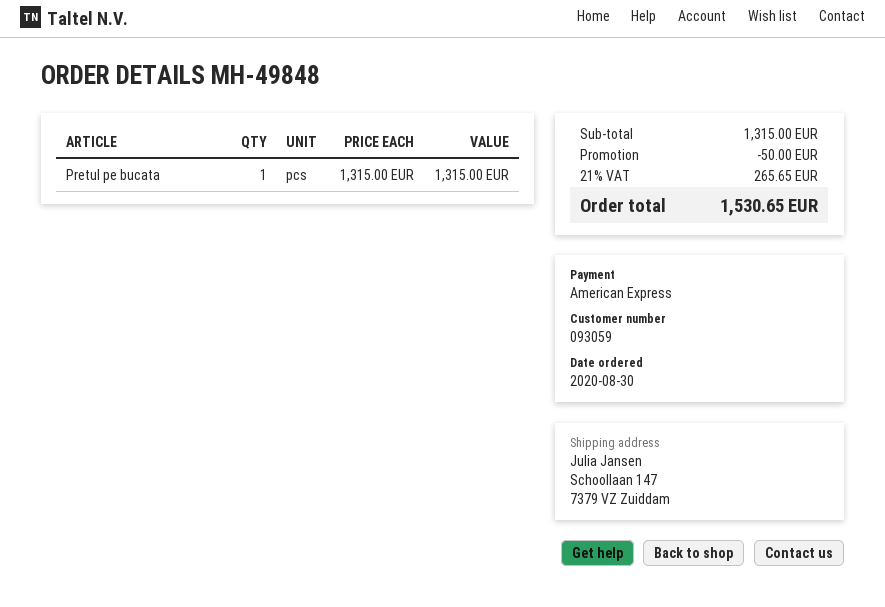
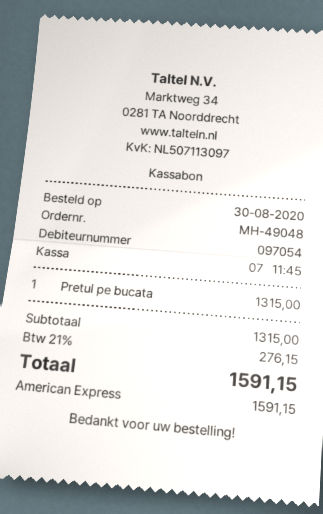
order number: MH-49848 -> MH-49048
customer number: 093059 -> 097054
discount: 50.00 -> none
tax: 21% = 265.65 -> 21% = 276.15
total: 1530.65 -> 1591.15

